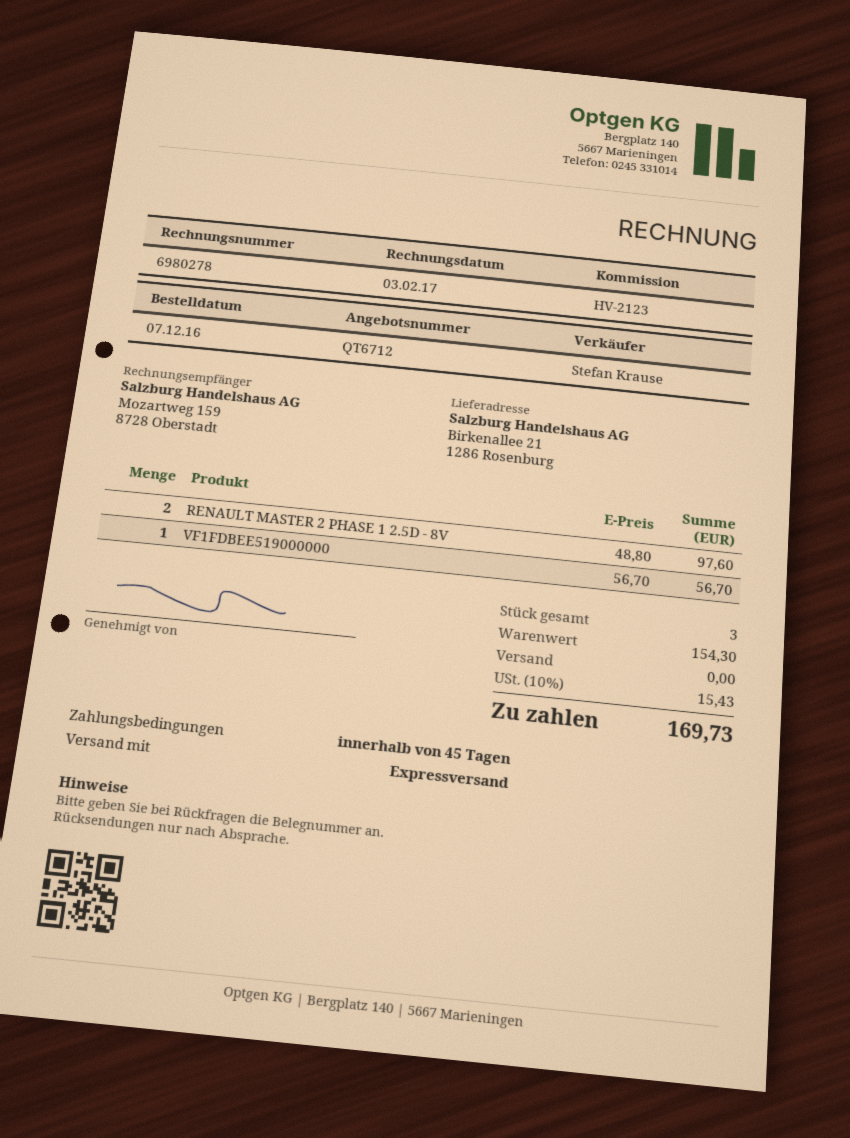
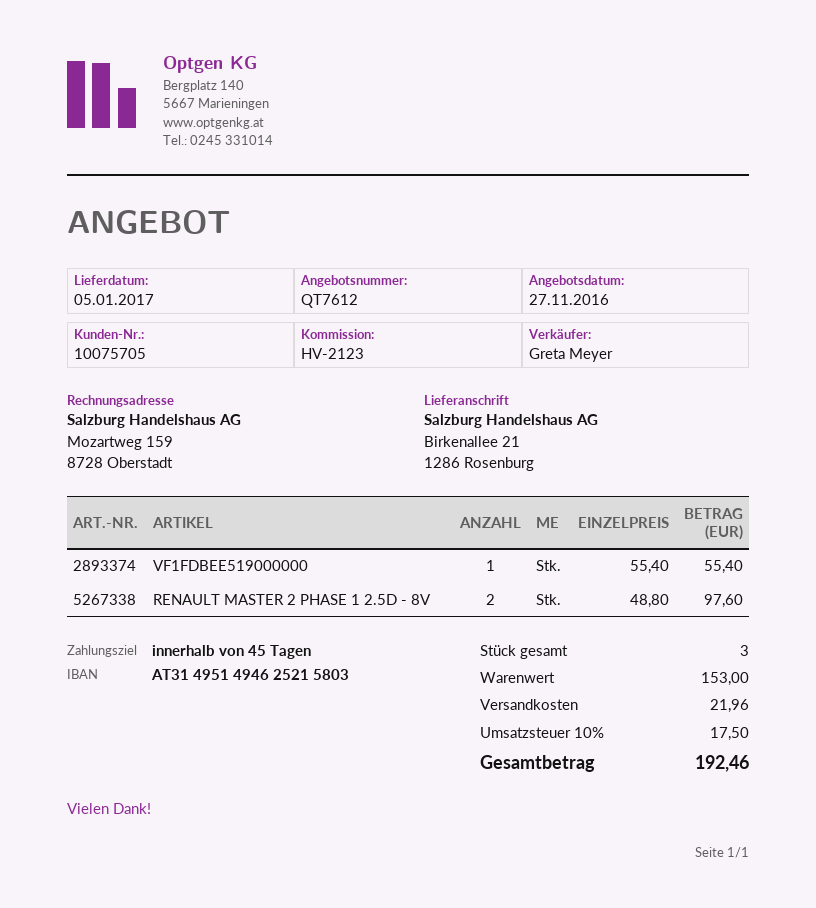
quote number: QT6712 -> QT7612
sales rep: Stefan Krause -> Greta Meyer
VF1FDBEE519000000: 1 x 56.70 = 56.70 -> 1 x 55.40 = 55.40
subtotal: 154.30 -> 153.00
shipping: 0.00 -> 21.96
tax: 10% = 15.43 -> 10% = 17.50
total: 169.73 -> 192.46

